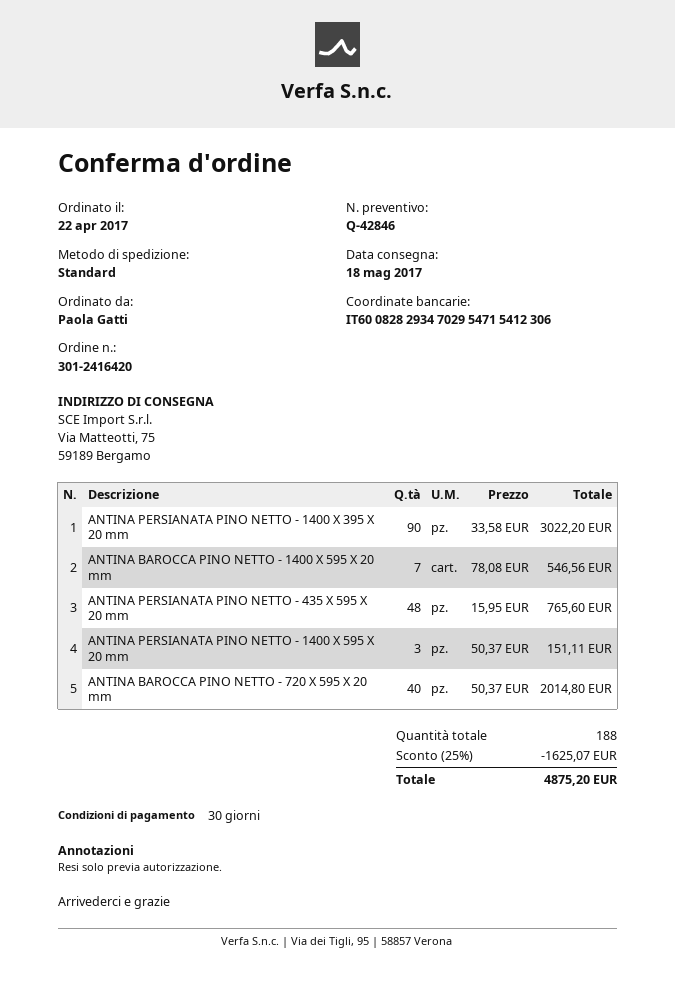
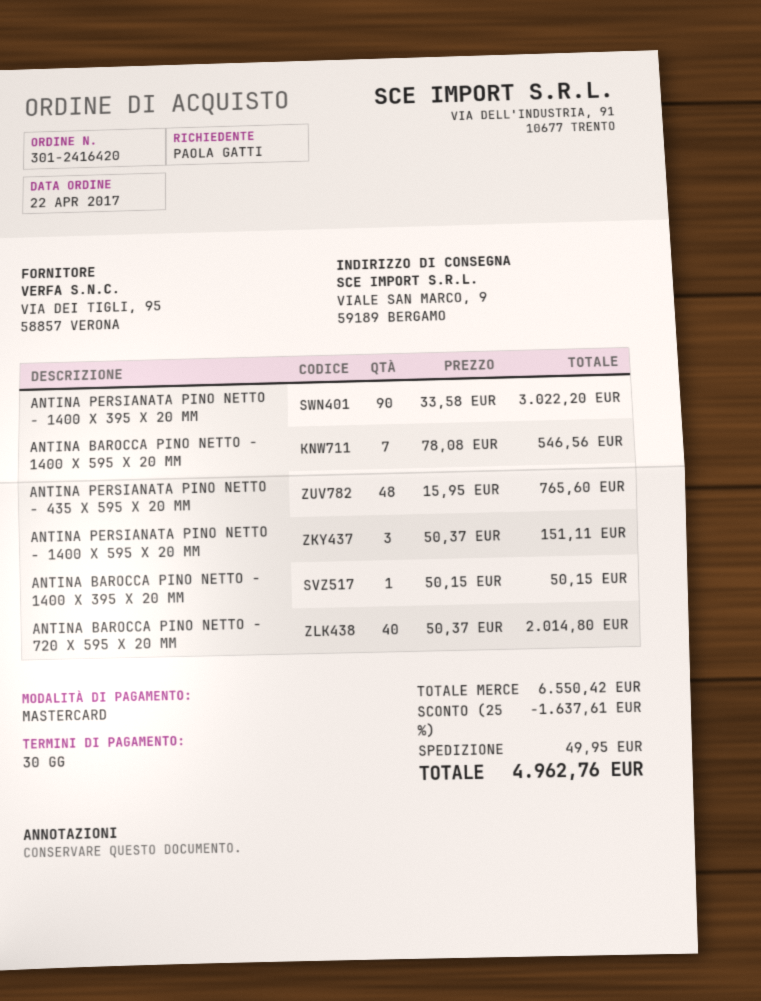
ship to: Via Matteotti, 75, 59189 Bergamo -> VIALE SAN MARCO, 9, 59189 BERGAMO
ANTINA BAROCCA PINO NETTO - 1400 X 395 X 20 MM: none -> 1 x 50.15 = 50.15
discount: 25% = 1625.07 -> 25% = 1637.61
shipping: none -> 49.95
total: 4875.20 -> 4962.76

